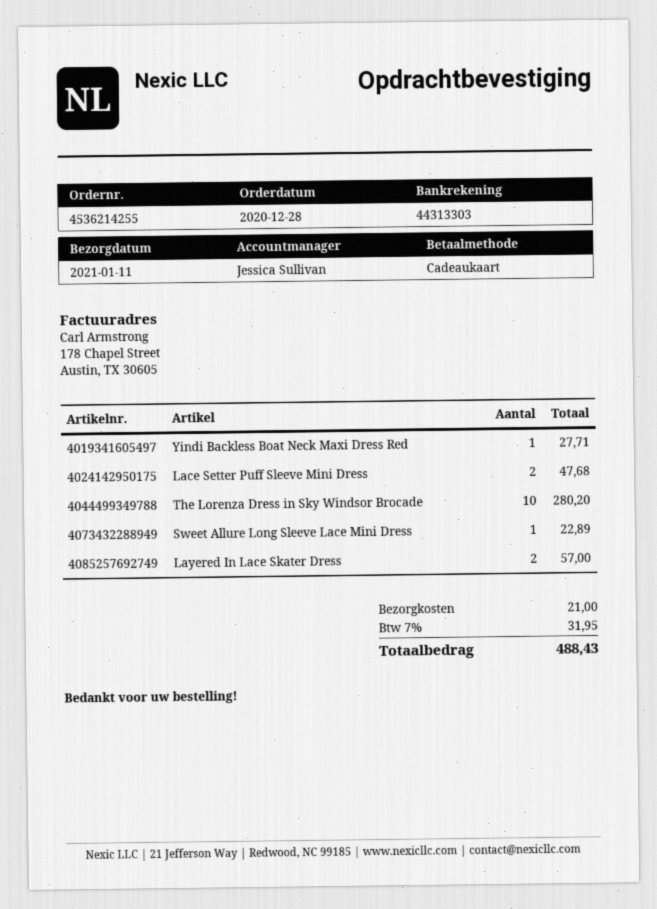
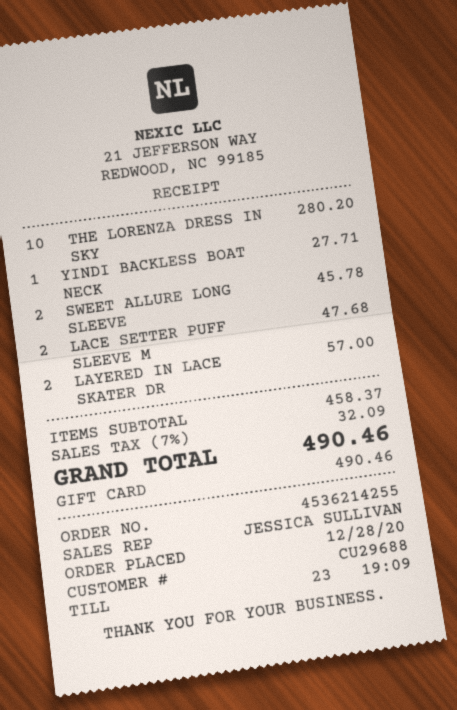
Sweet Allure Long Sleeve Lace Mini Dress: 1 for 22.89 -> 2 for 45.78
shipping: 21.00 -> none
tax: 7% = 31.95 -> 7% = 32.09
total: 488.43 -> 490.46

